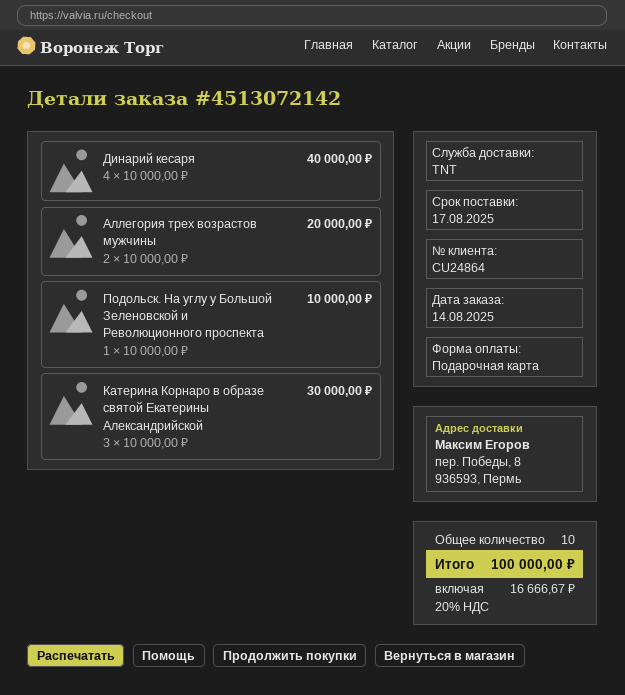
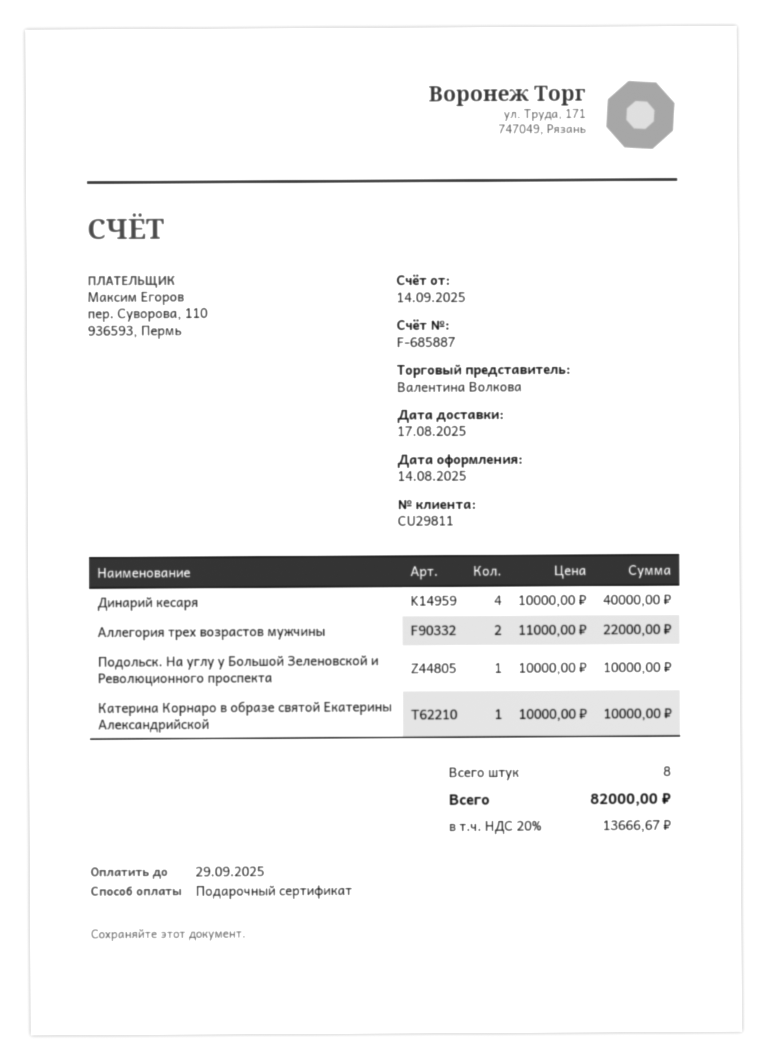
customer number: CU24864 -> CU29811
Аллегория трех возрастов мужчины: 2 x 10000.00 = 20000.00 -> 2 x 11000.00 = 22000.00
Катерина Корнаро в образе святой Екатерины Александрийской: 3 x 10000.00 = 30000.00 -> 1 x 10000.00 = 10000.00
total quantity: 10 -> 8
tax: 20% = 16666.67 -> 20% = 13666.67
total: 100000.00 -> 82000.00

